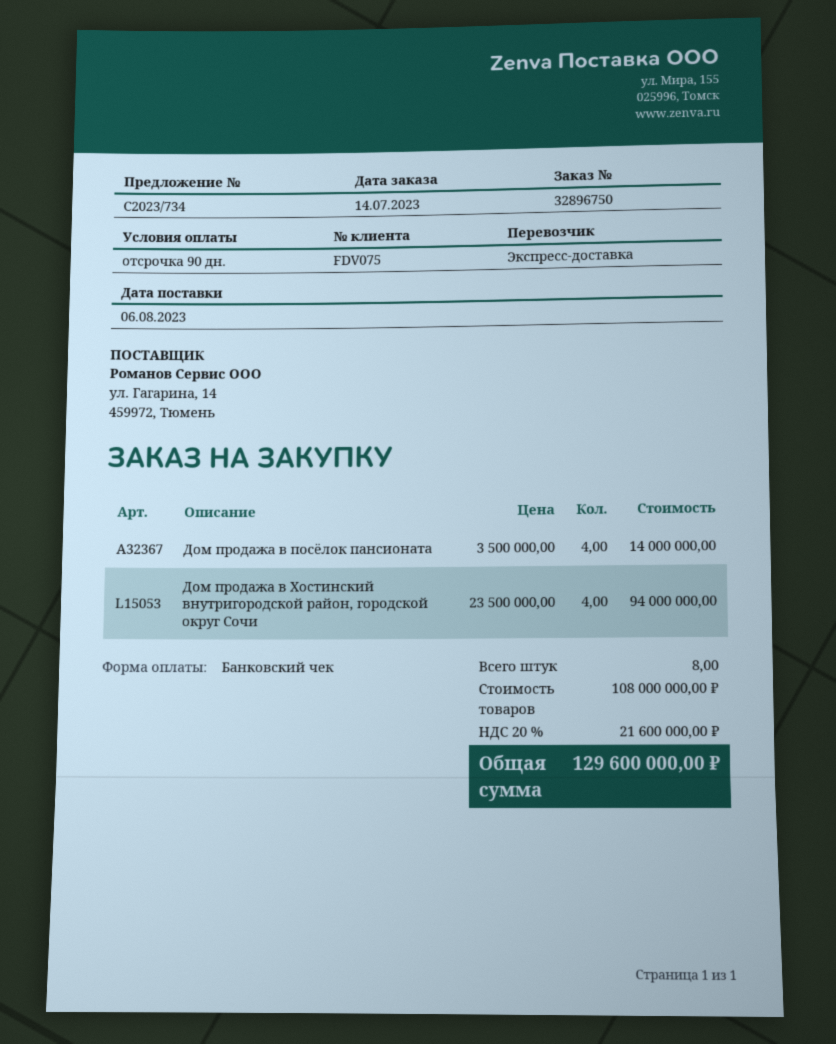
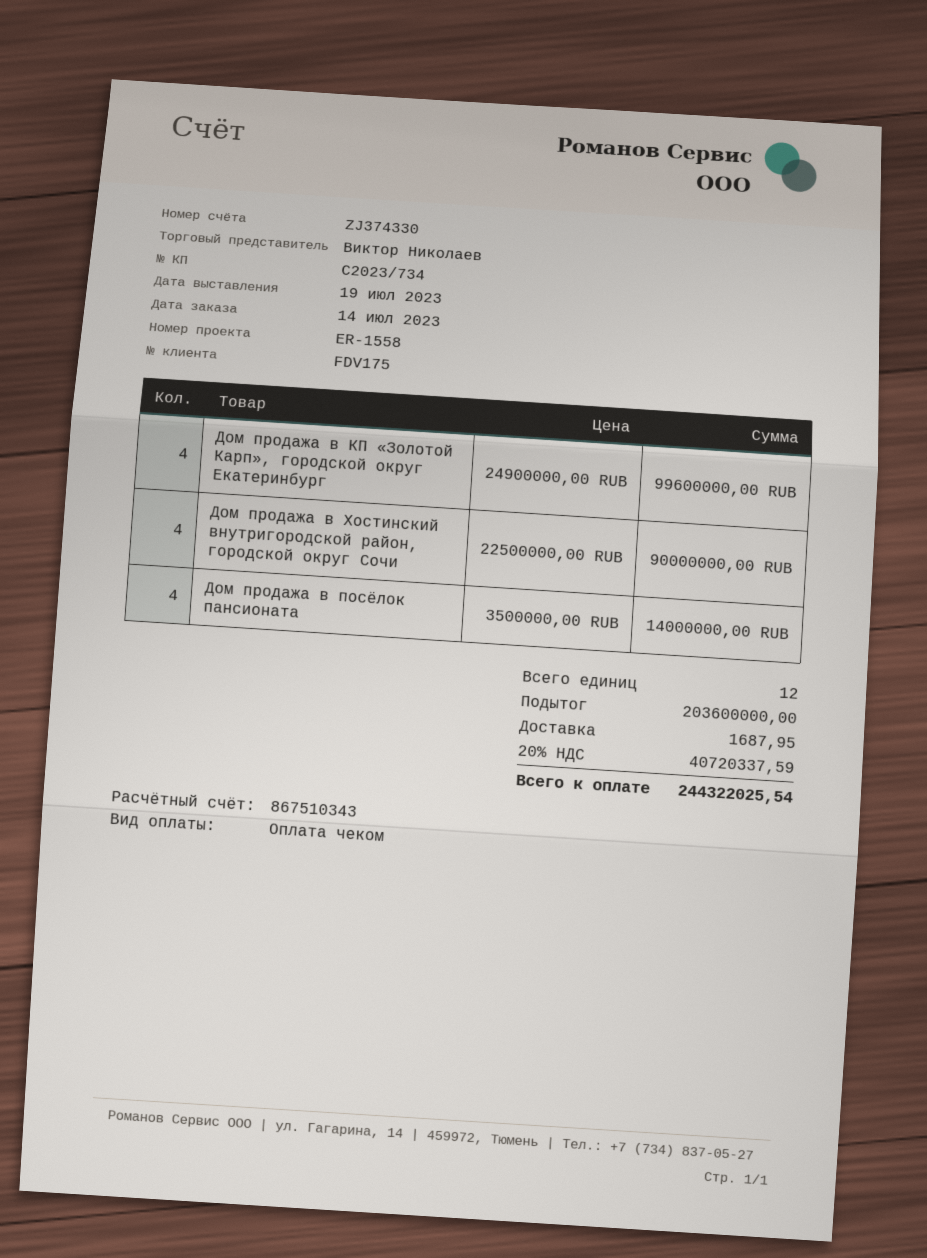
customer number: FDV075 -> FDV175
Дом продажа в Хостинский внутригородской район, городской округ Сочи: 4 x 23500000.00 = 94000000.00 -> 4 x 22500000.00 = 90000000.00
Дом продажа в КП «Золотой Карп», городской округ Екатеринбург: none -> 4 x 24900000.00 = 99600000.00
total quantity: 8 -> 12
subtotal: 108000000.00 -> 203600000.00
shipping: none -> 1687.95
tax: 20% = 21600000.00 -> 20% = 40720337.59
total: 129600000.00 -> 244322025.54

